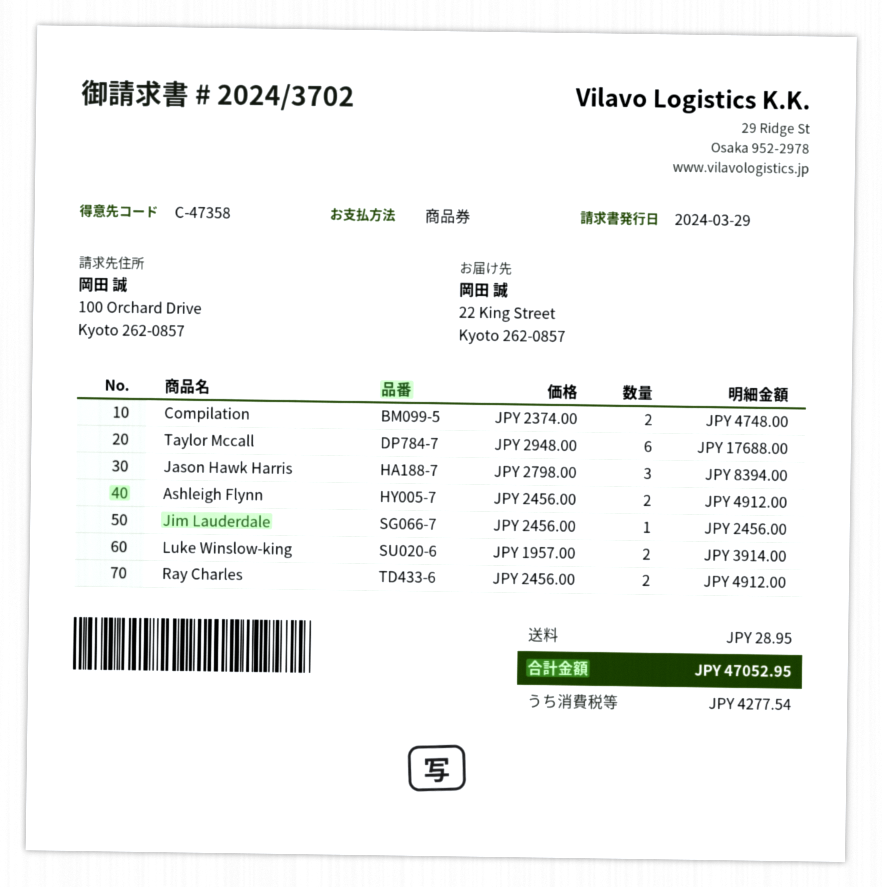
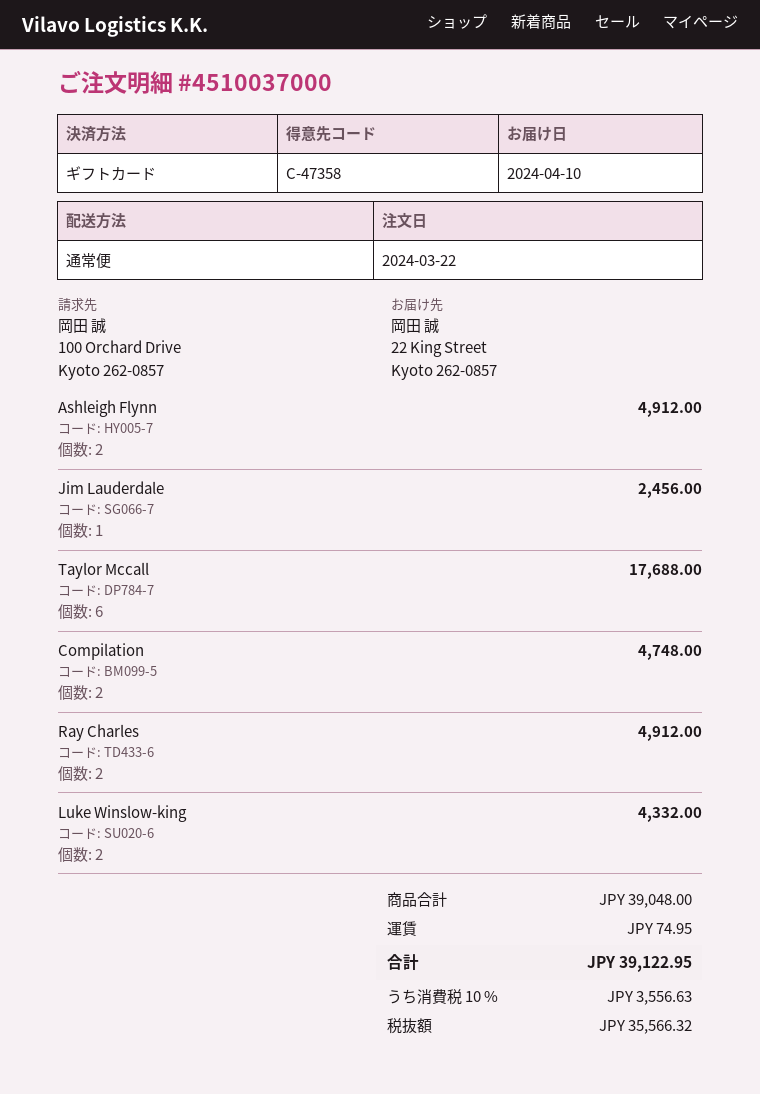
Jason Hawk Harris: 3 for 8394.00 -> none
Luke Winslow-king: 2 for 3914.00 -> 2 for 4332.00
shipping: 28.95 -> 74.95
tax: 4277.54 -> 3556.63
total: 47052.95 -> 39122.95

